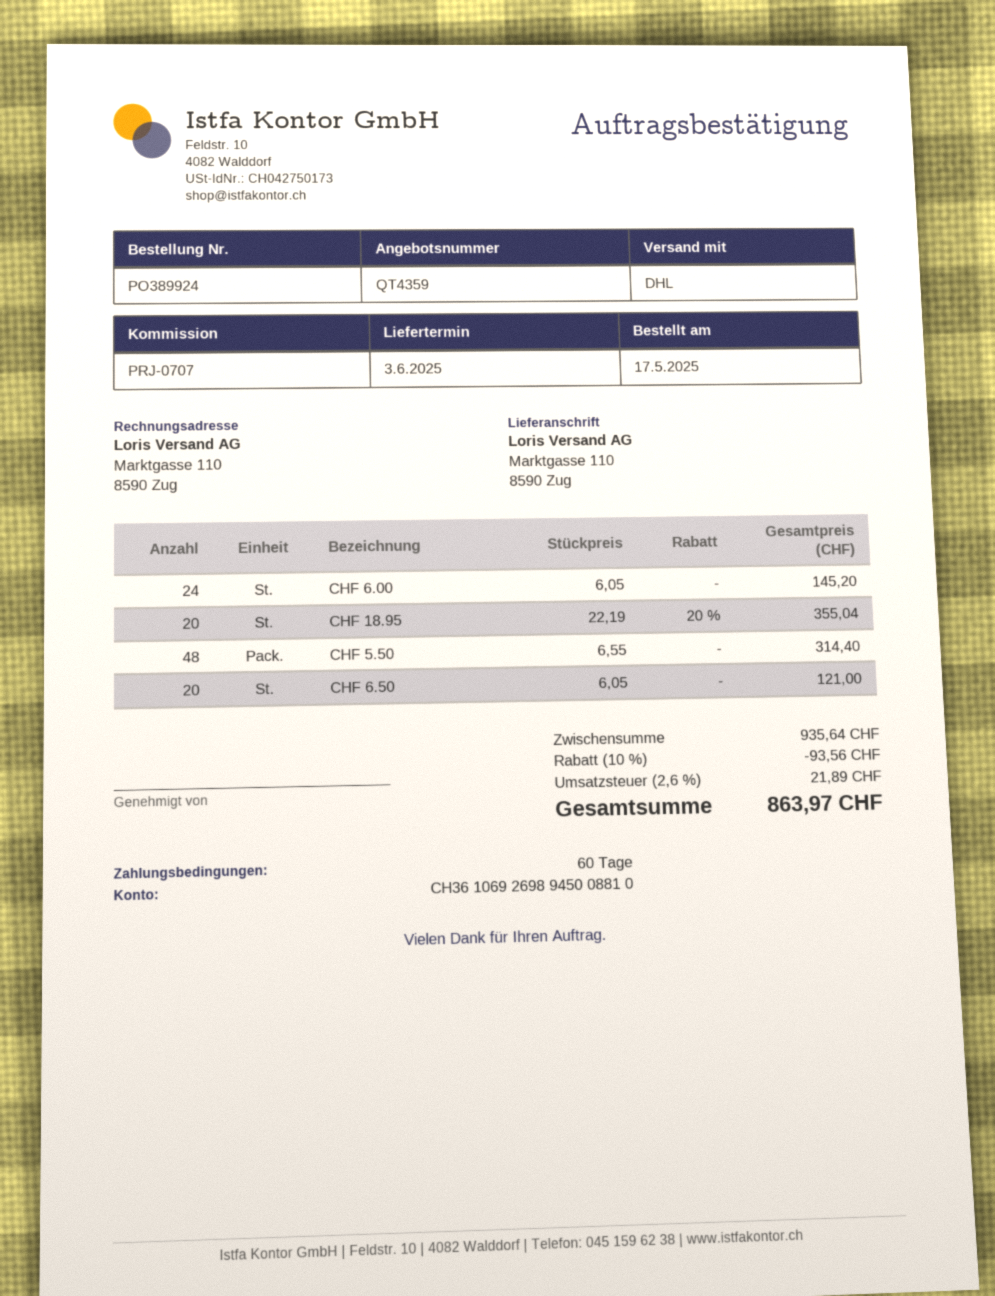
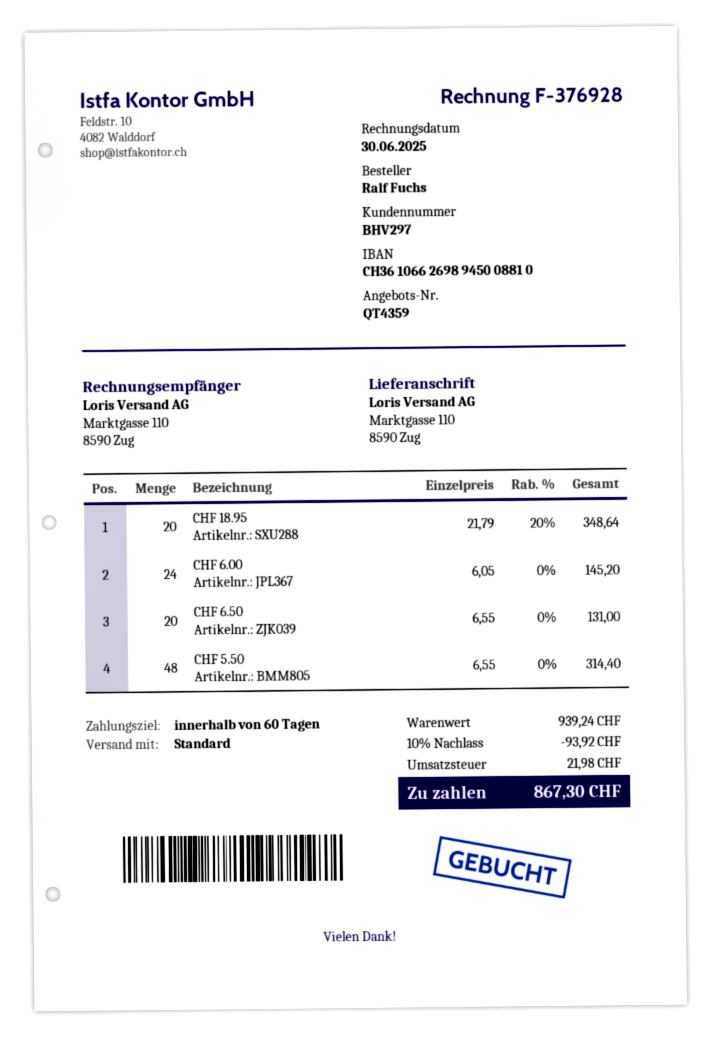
bank account: CH3610692698945008810 -> CH3610662698945008810
shipping method: DHL -> standard
CHF 18.95: 20 x 22.19 - 20% = 355.04 -> 20 x 21.79 - 20% = 348.64
CHF 6.50: 20 x 6.05 = 121.00 -> 20 x 6.55 = 131.00
subtotal: 935.64 -> 939.24
discount: 10% = 93.56 -> 10% = 93.92
tax: 21.89 -> 21.98
total: 863.97 -> 867.30

